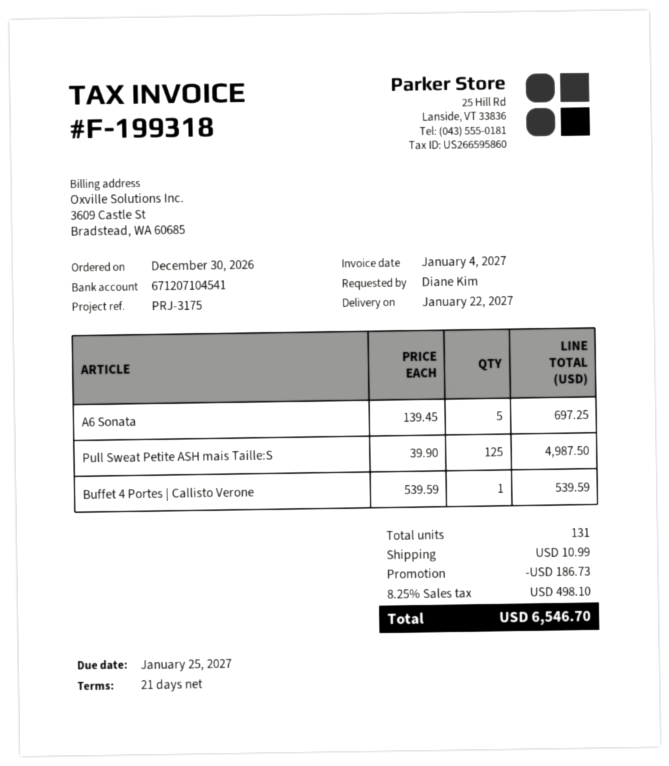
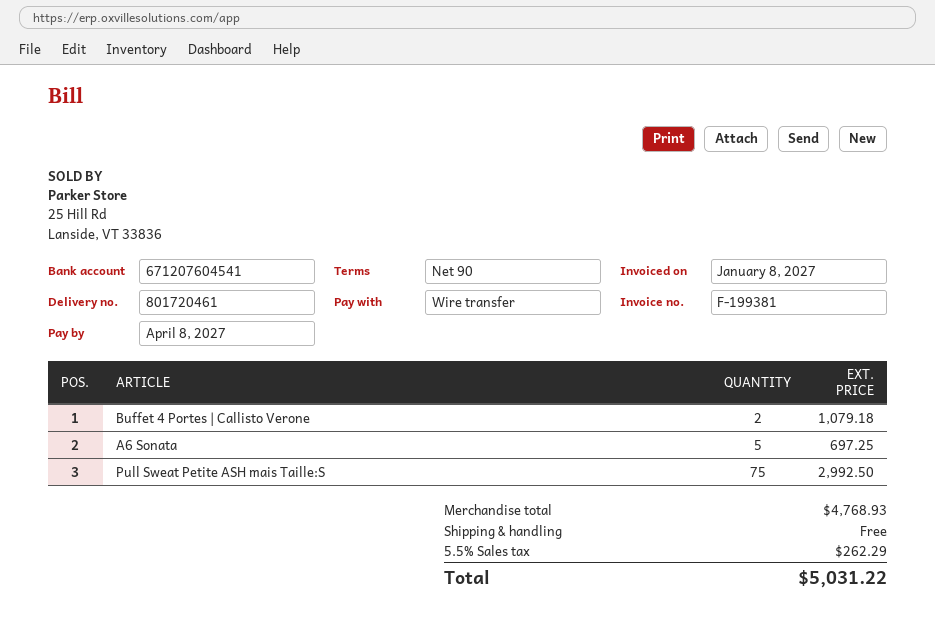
invoice number: F-199318 -> F-199381
invoice date: 2027-01-04 -> 2027-01-08
payment terms: 21 days -> 90 days
due date: 2027-01-25 -> 2027-04-08
bank account: 671207104541 -> 671207604541
Pull Sweat Petite ASH mais Taille:S: 125 for 4987.50 -> 75 for 2992.50
Buffet 4 Portes | Callisto Verone: 1 for 539.59 -> 2 for 1079.18
discount: 186.73 -> none
shipping: 10.99 -> 0.00
tax: 8.25% = 498.10 -> 5.5% = 262.29
total: 6546.70 -> 5031.22

